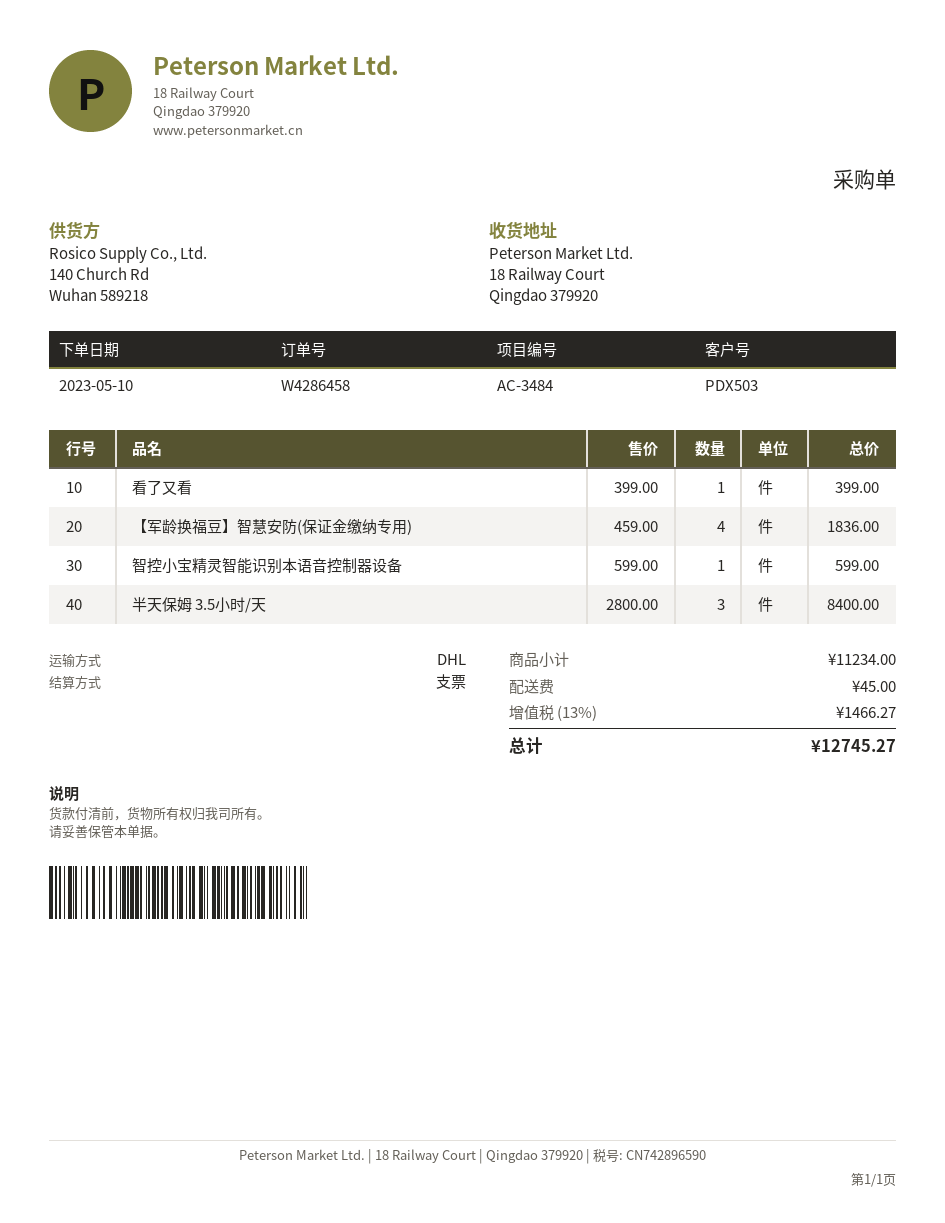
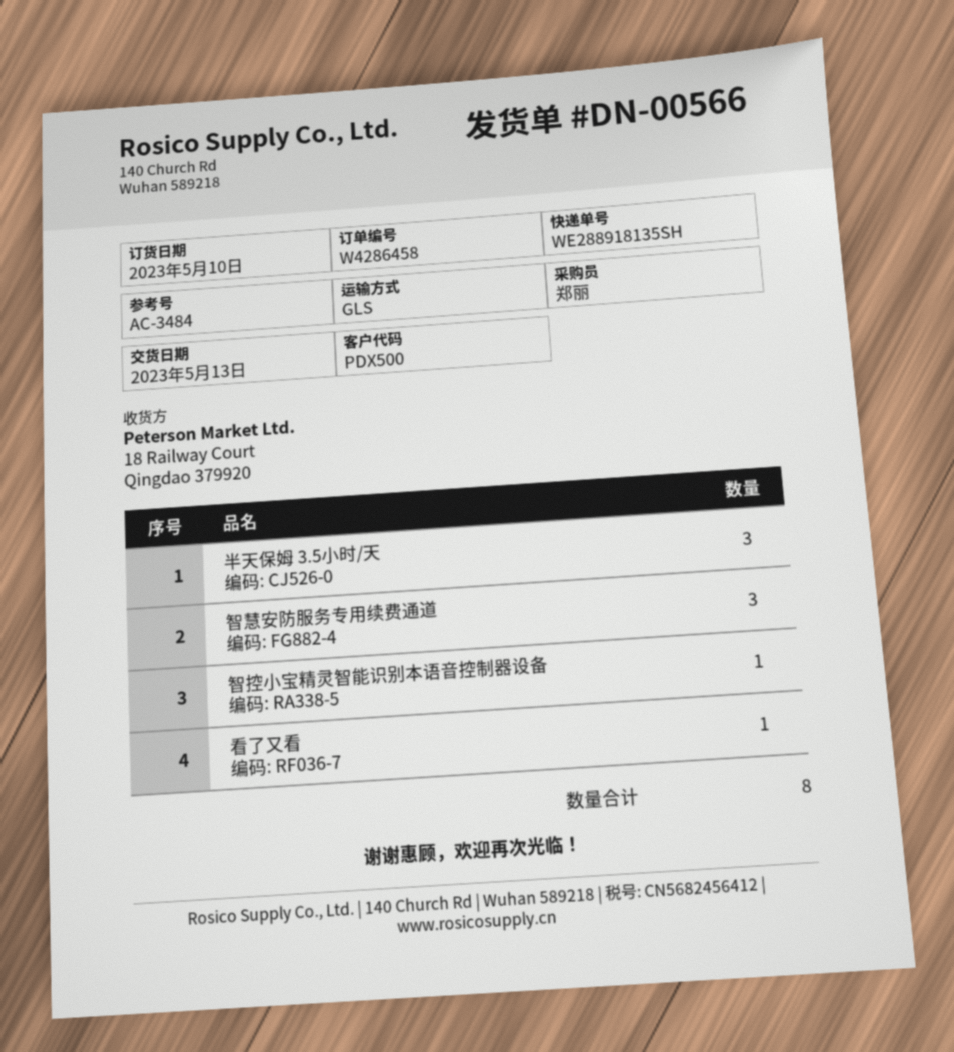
customer number: PDX503 -> PDX500
shipping method: DHL -> GLS
【军龄换福豆】智慧安防(保证金缴纳专用): 4 -> none
智慧安防服务专用续费通道: none -> 3

